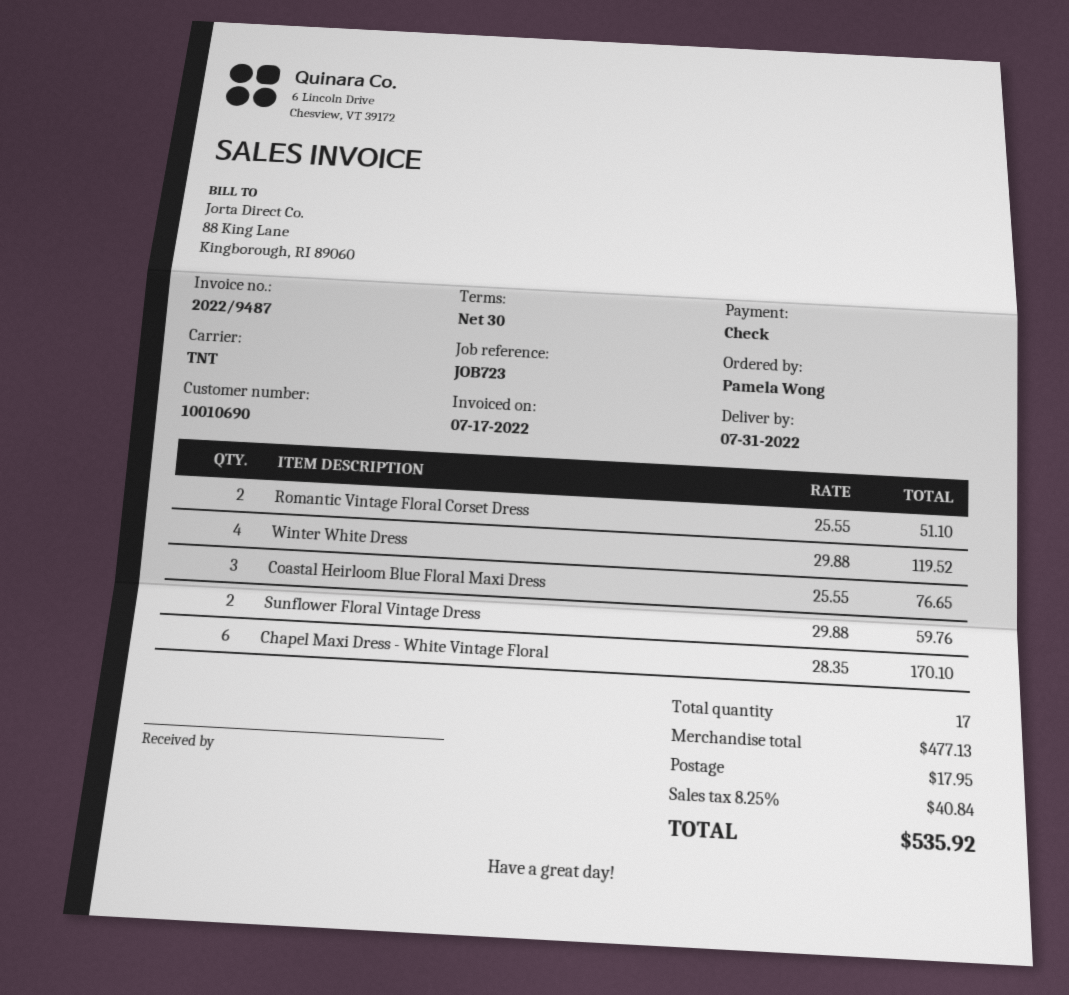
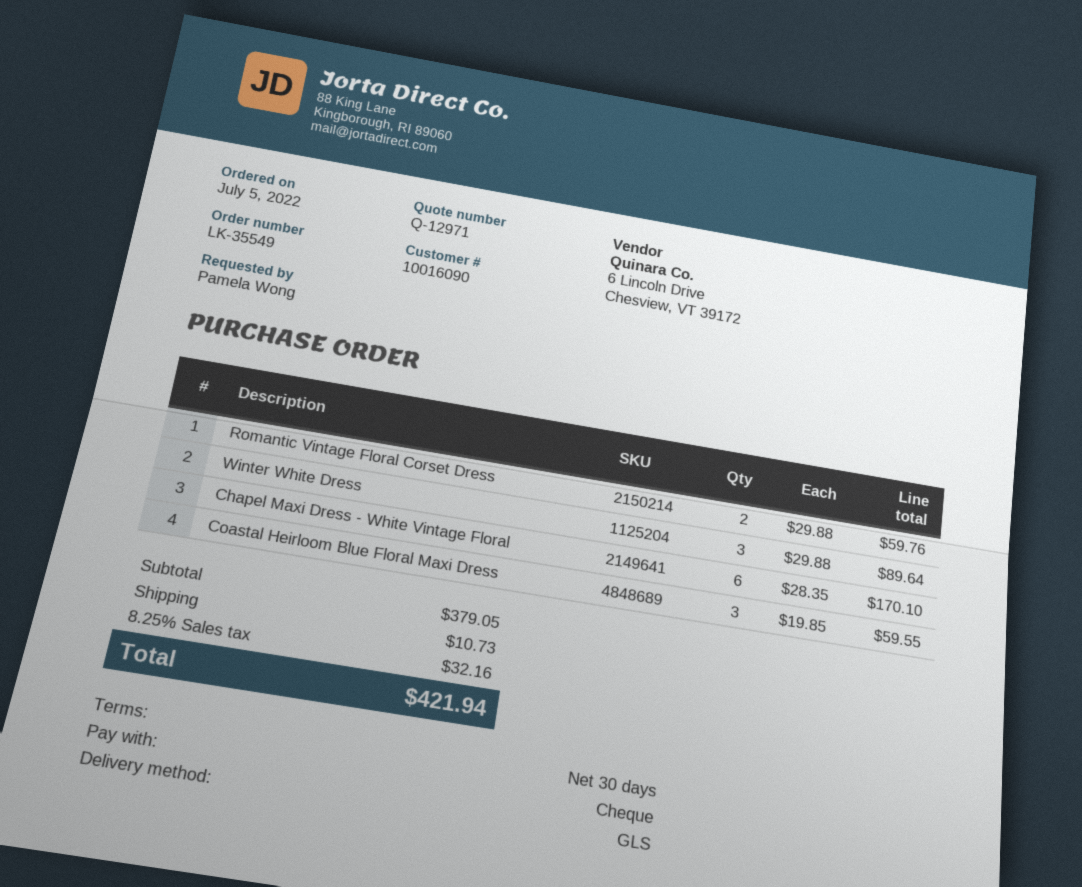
customer number: 10010690 -> 10016090
shipping method: TNT -> GLS
Romantic Vintage Floral Corset Dress: 2 x 25.55 = 51.10 -> 2 x 29.88 = 59.76
Winter White Dress: 4 x 29.88 = 119.52 -> 3 x 29.88 = 89.64
Coastal Heirloom Blue Floral Maxi Dress: 3 x 25.55 = 76.65 -> 3 x 19.85 = 59.55
Sunflower Floral Vintage Dress: 2 x 29.88 = 59.76 -> none
subtotal: 477.13 -> 379.05
shipping: 17.95 -> 10.73
tax: 8.25% = 40.84 -> 8.25% = 32.16
total: 535.92 -> 421.94

